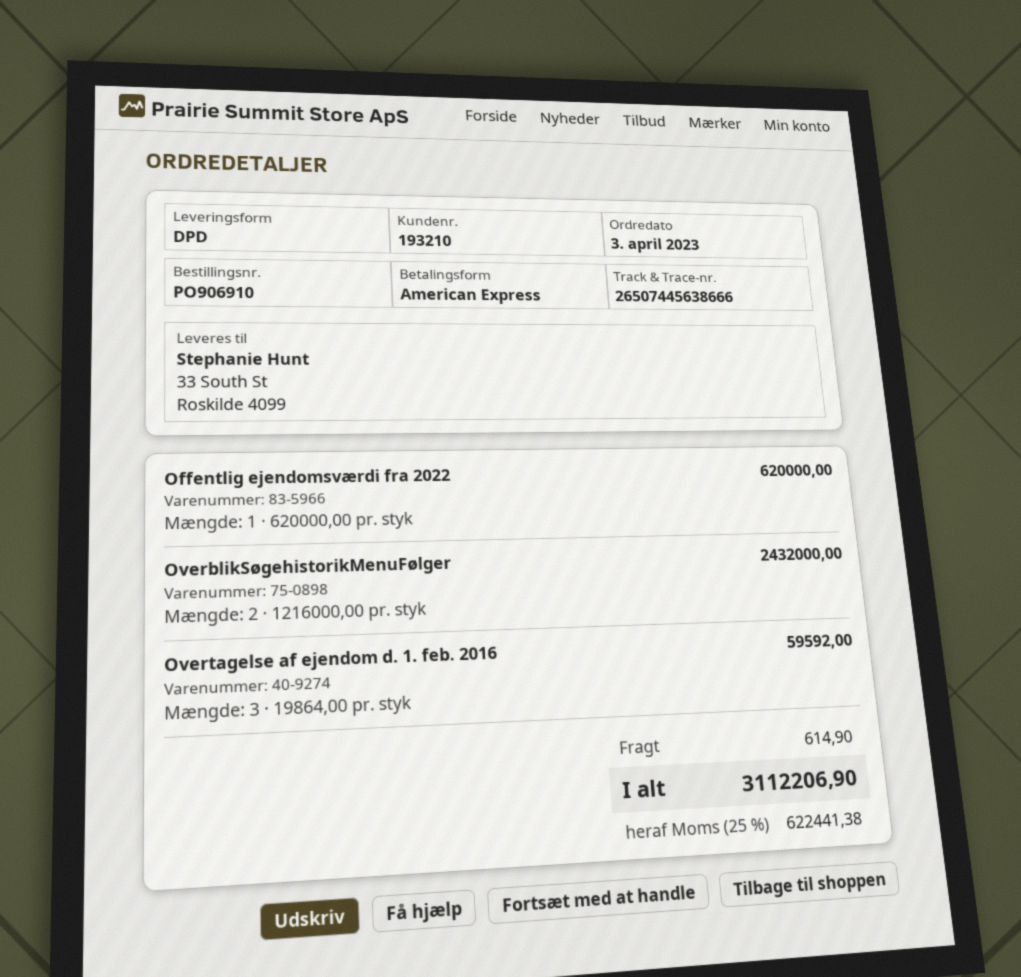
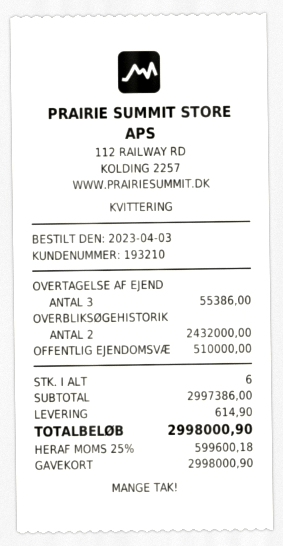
payment method: American Express -> gift card
Offentlig ejendomsværdi fra 2022: 1 for 620000.00 -> 1 for 510000.00
Overtagelse af ejendom d. 1. feb. 2016: 3 for 59592.00 -> 3 for 55386.00
tax: 25% = 622441.38 -> 25% = 599600.18
total: 3112206.90 -> 2998000.90

